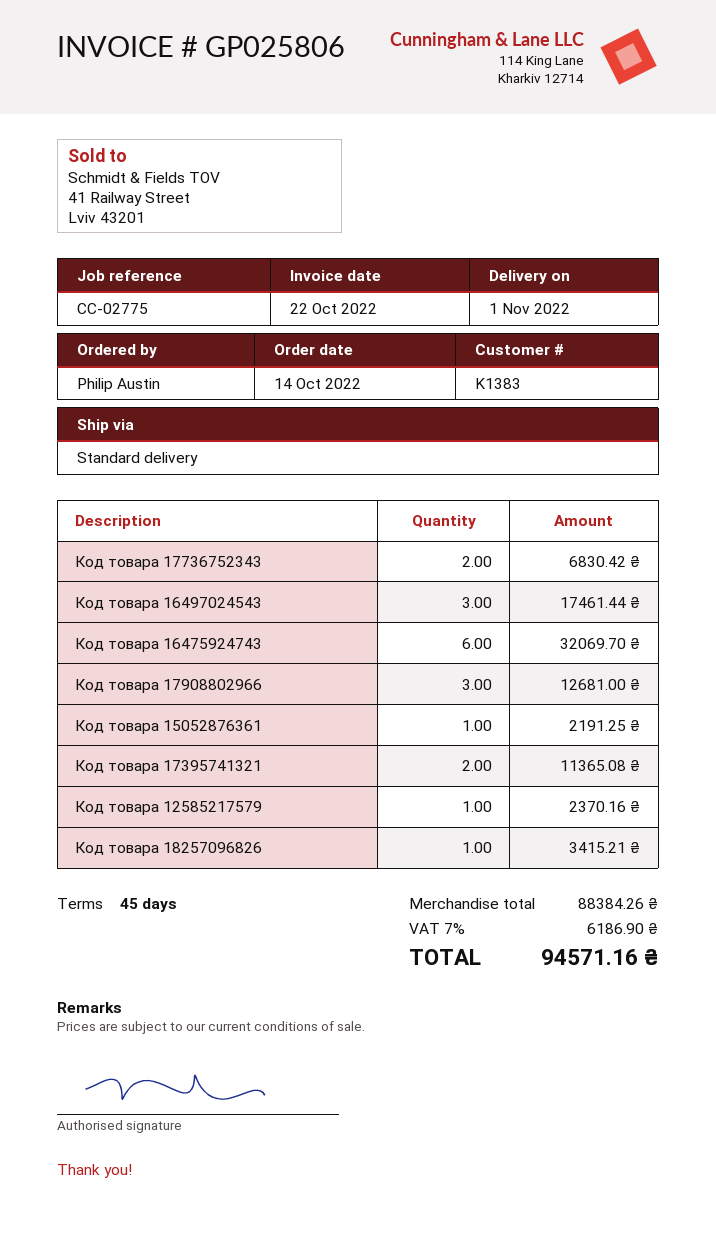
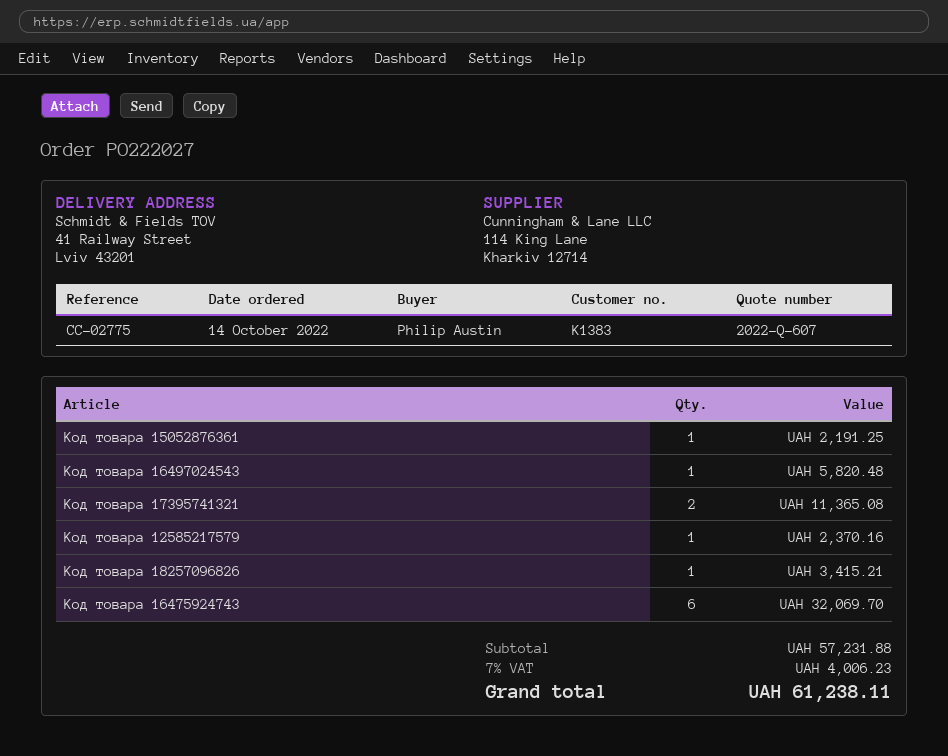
Код товара 17736752343: 2 for 6830.42 -> none
Код товара 16497024543: 3 for 17461.44 -> 1 for 5820.48
Код товара 17908802966: 3 for 12681.00 -> none
subtotal: 88384.26 -> 57231.88
tax: 7% = 6186.90 -> 7% = 4006.23
total: 94571.16 -> 61238.11

